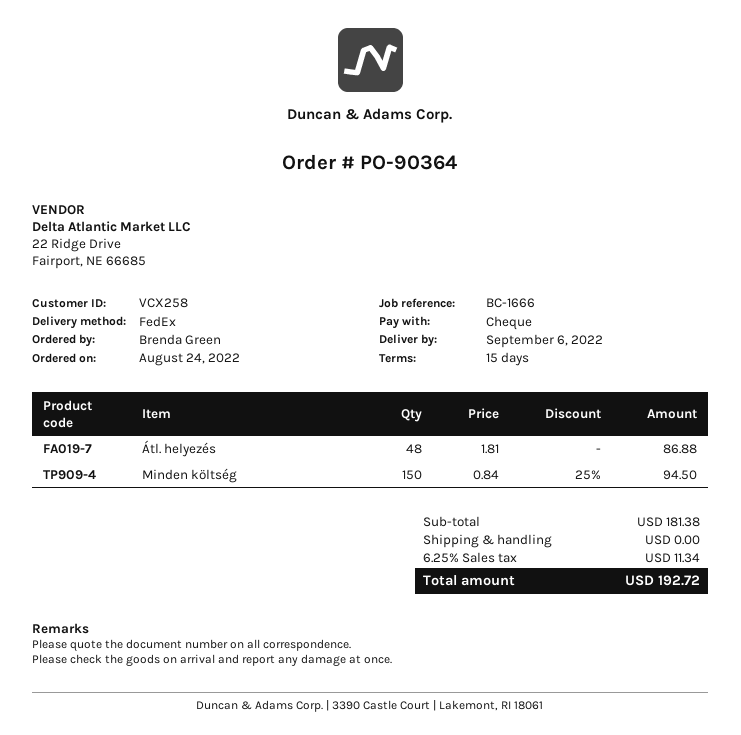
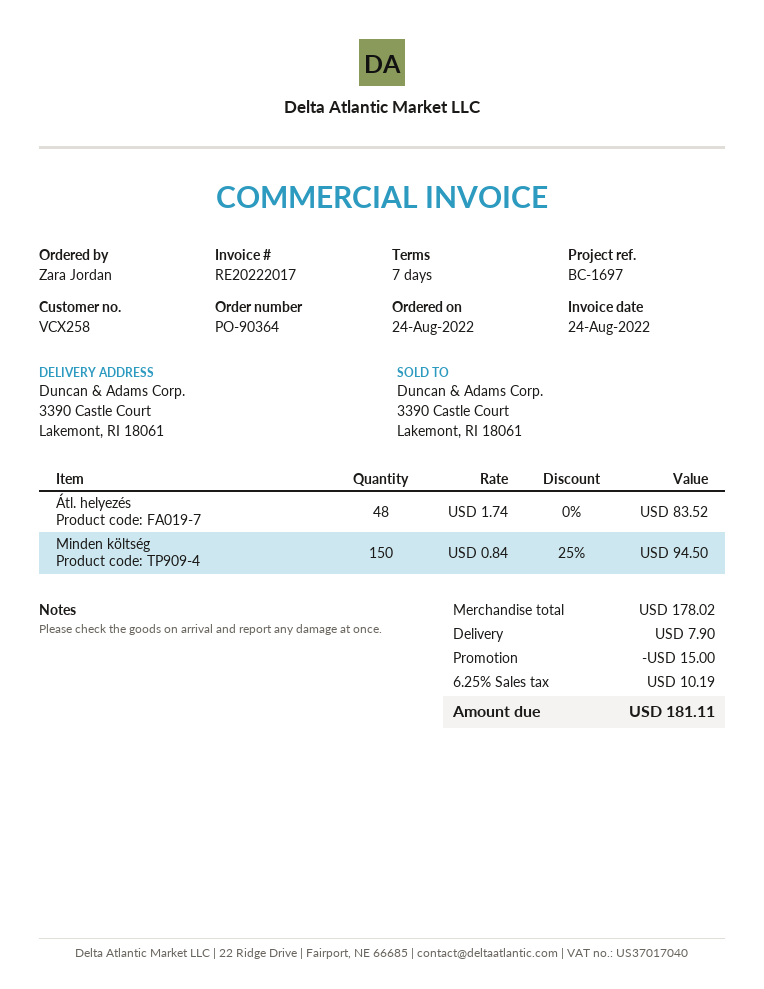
payment terms: 15 days -> 7 days
reference: BC-1666 -> BC-1697
ordered by: Brenda Green -> Zara Jordan
Átl. helyezés: 48 x 1.81 = 86.88 -> 48 x 1.74 = 83.52
subtotal: 181.38 -> 178.02
discount: none -> 15.00
shipping: 0.00 -> 7.90
tax: 6.25% = 11.34 -> 6.25% = 10.19
total: 192.72 -> 181.11

